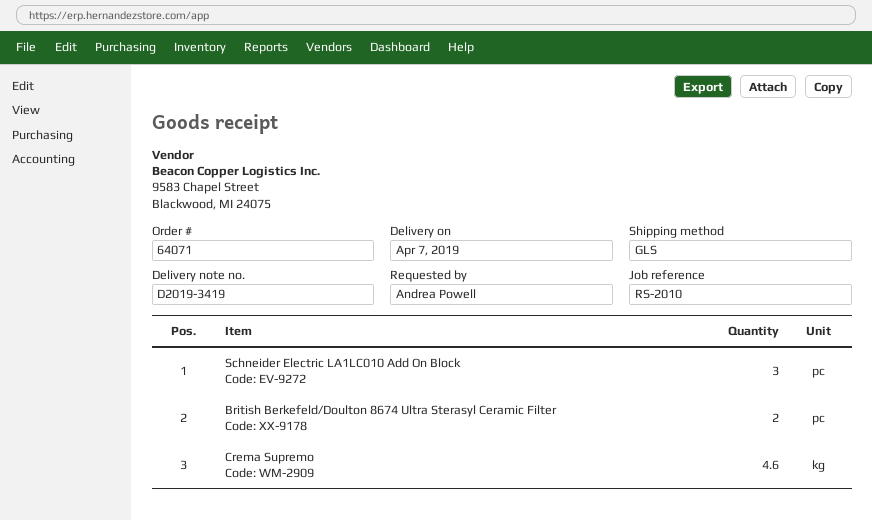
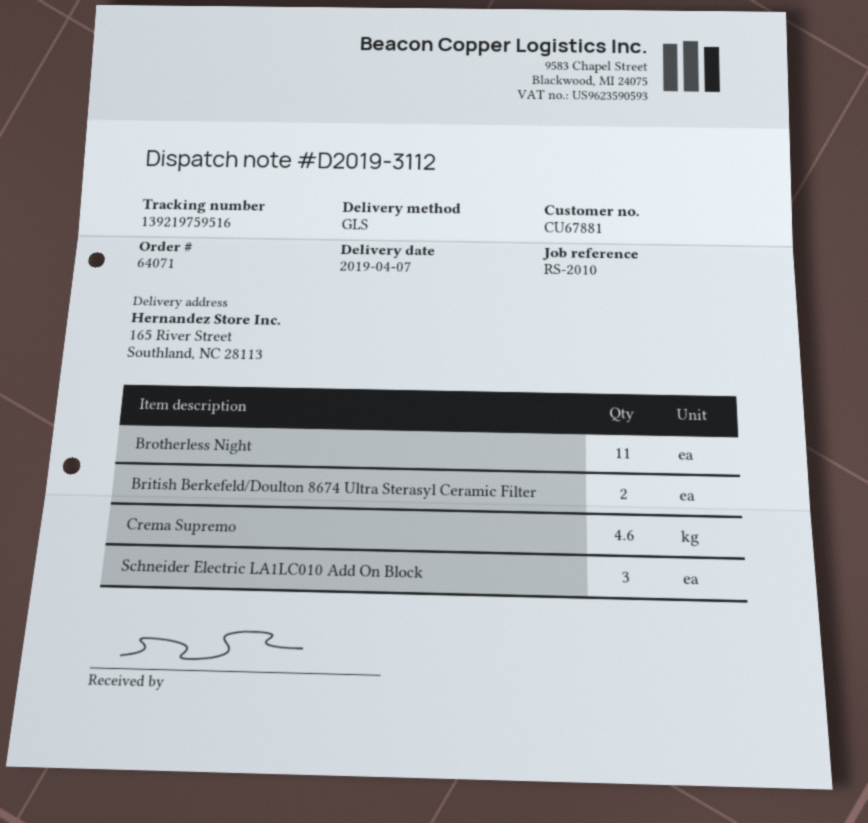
delivery note number: D2019-3419 -> D2019-3112
Brotherless Night: none -> 11

